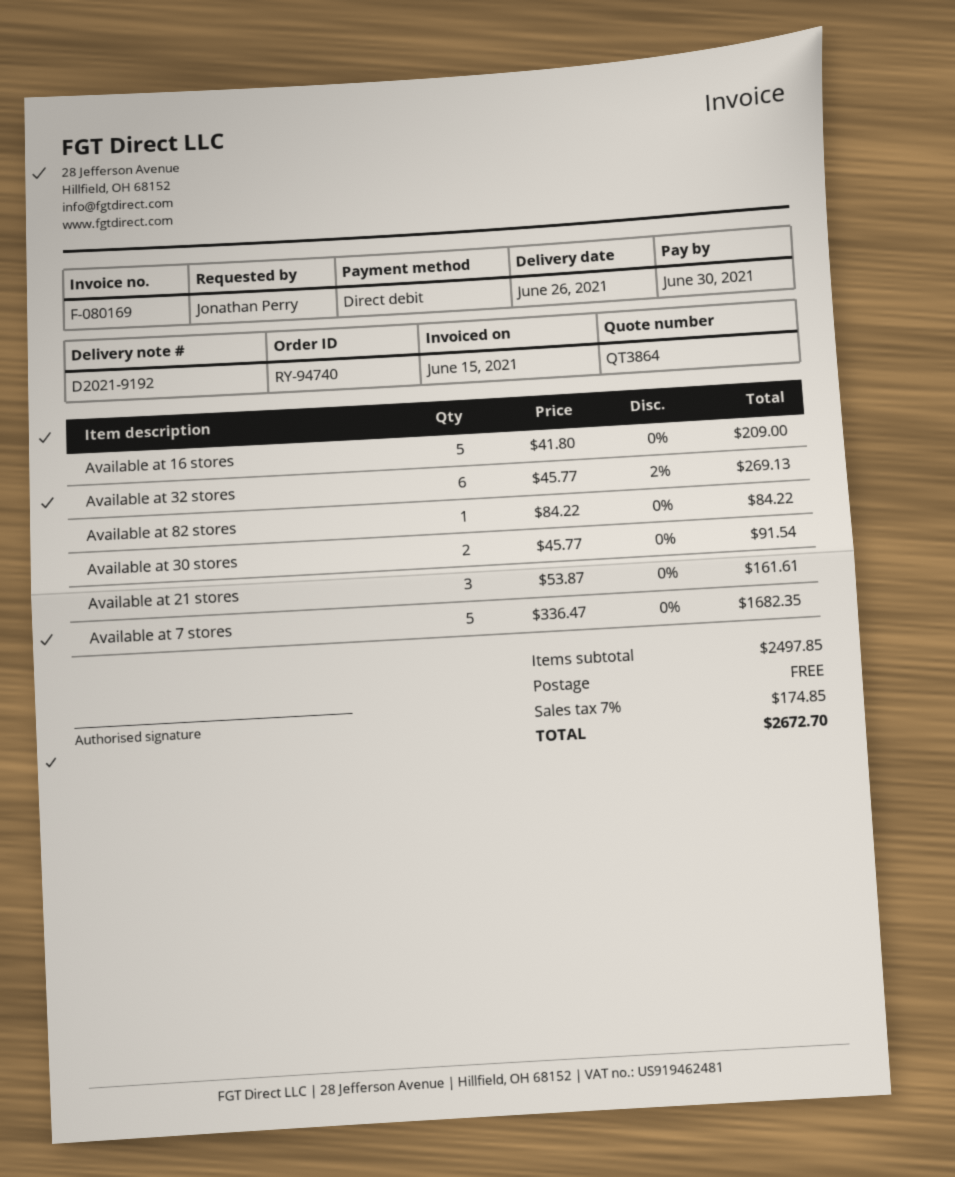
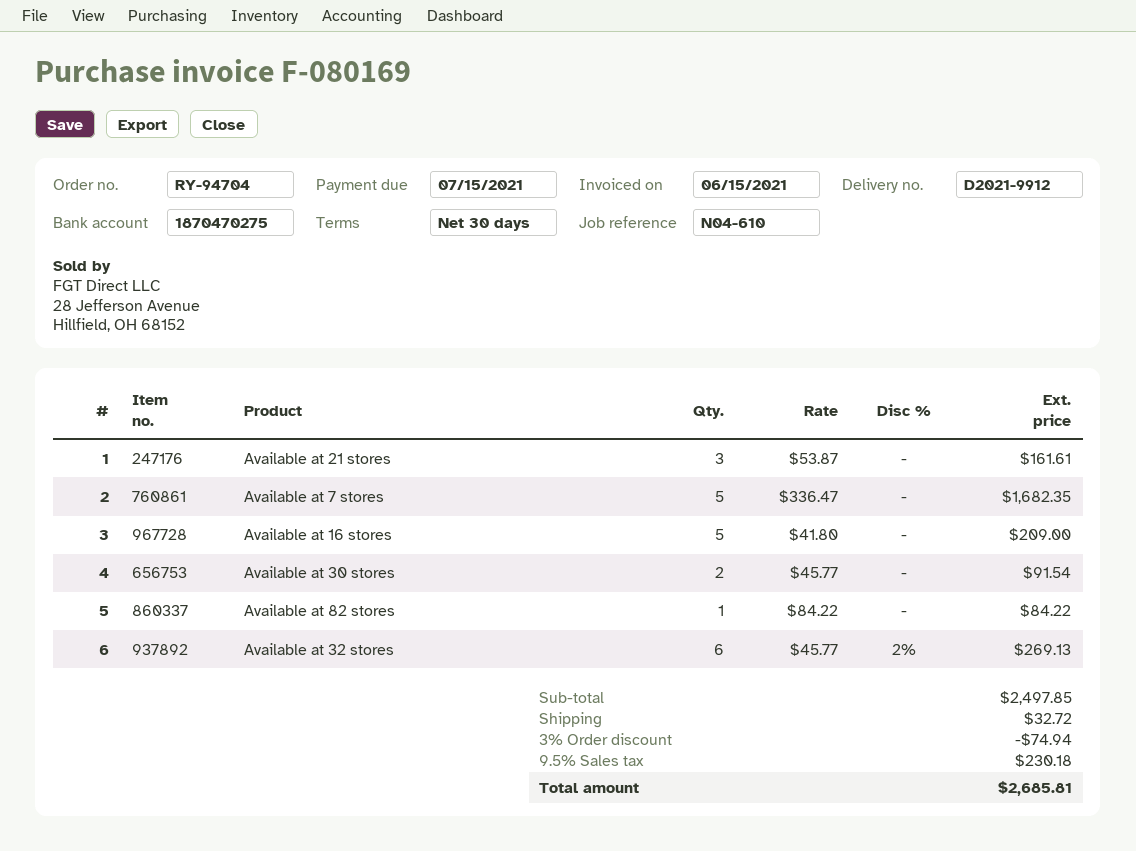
order number: RY-94740 -> RY-94704
delivery note number: D2021-9192 -> D2021-9912
due date: 2021-06-30 -> 2021-07-15
discount: none -> 3% = 74.94
shipping: 0.00 -> 32.72
tax: 7% = 174.85 -> 9.5% = 230.18
total: 2672.70 -> 2685.81

